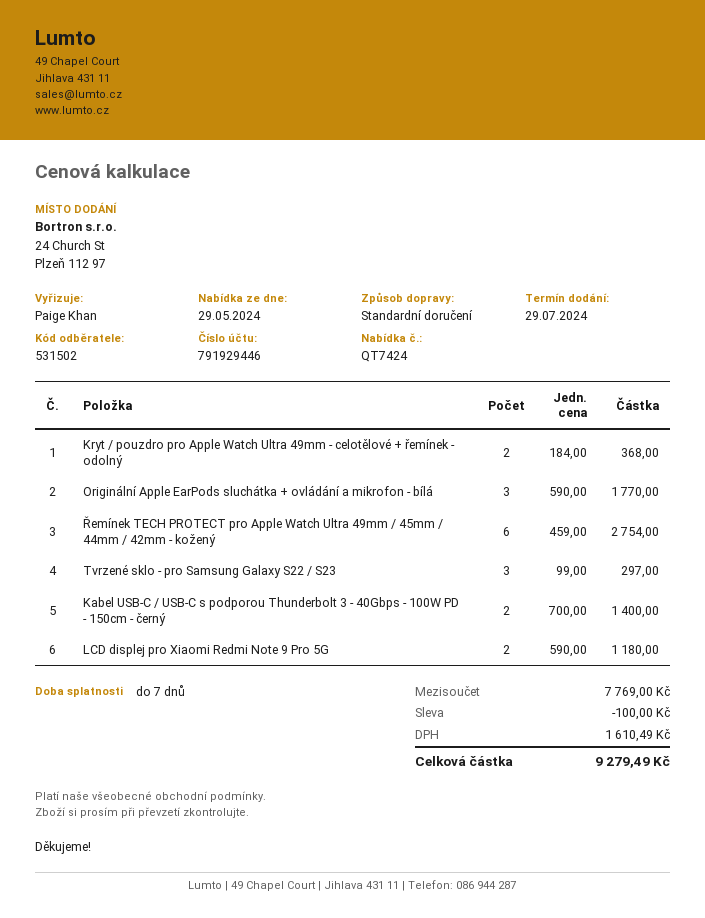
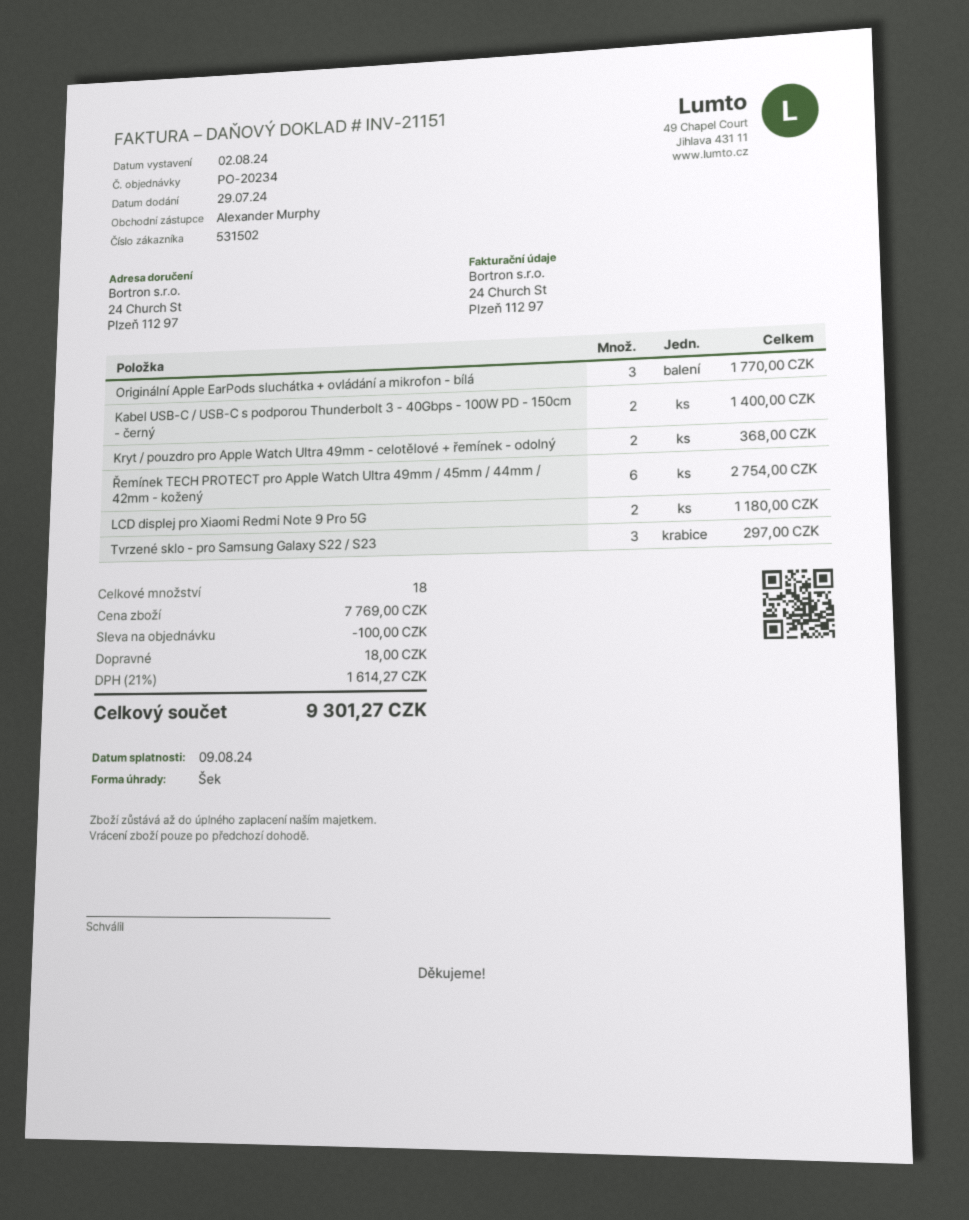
sales rep: Paige Khan -> Alexander Murphy
shipping: none -> 18.00
tax: 1610.49 -> 1614.27
total: 9279.49 -> 9301.27

